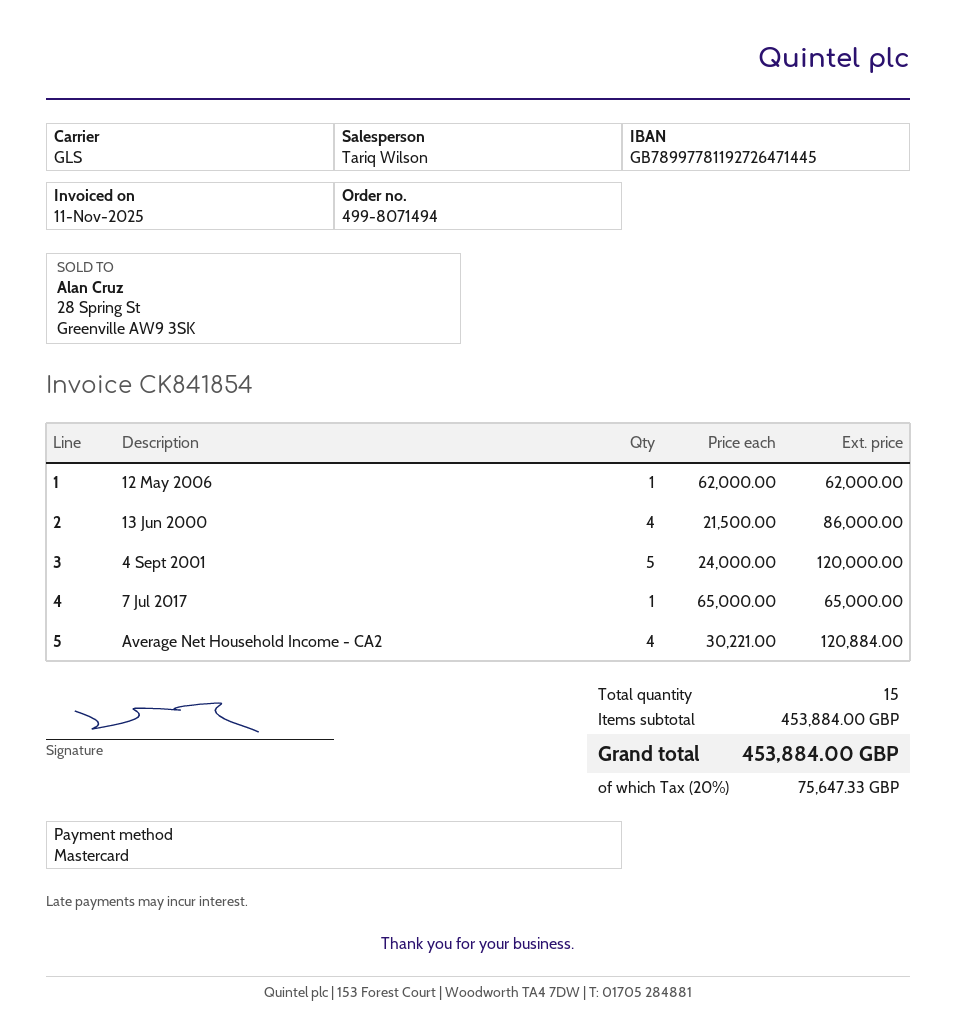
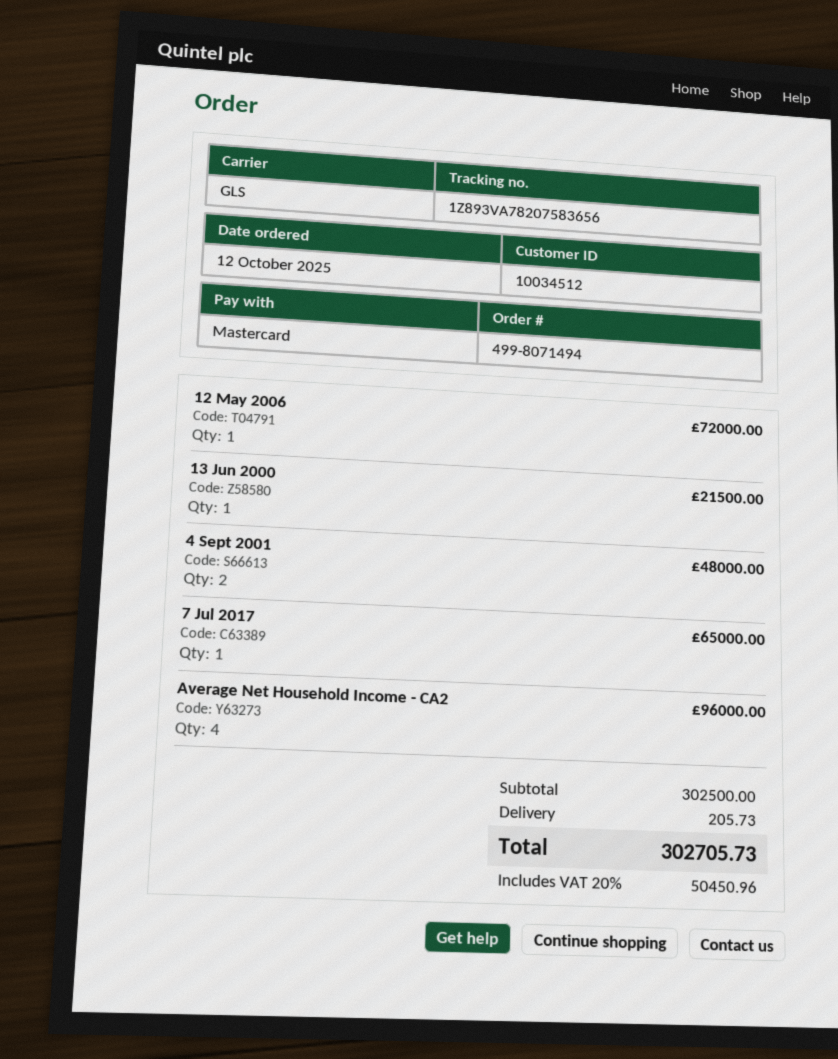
12 May 2006: 1 for 62000.00 -> 1 for 72000.00
13 Jun 2000: 4 for 86000.00 -> 1 for 21500.00
4 Sept 2001: 5 for 120000.00 -> 2 for 48000.00
Average Net Household Income - CA2: 4 for 120884.00 -> 4 for 96000.00
subtotal: 453884.00 -> 302500.00
shipping: none -> 205.73
tax: 20% = 75647.33 -> 20% = 50450.96
total: 453884.00 -> 302705.73

